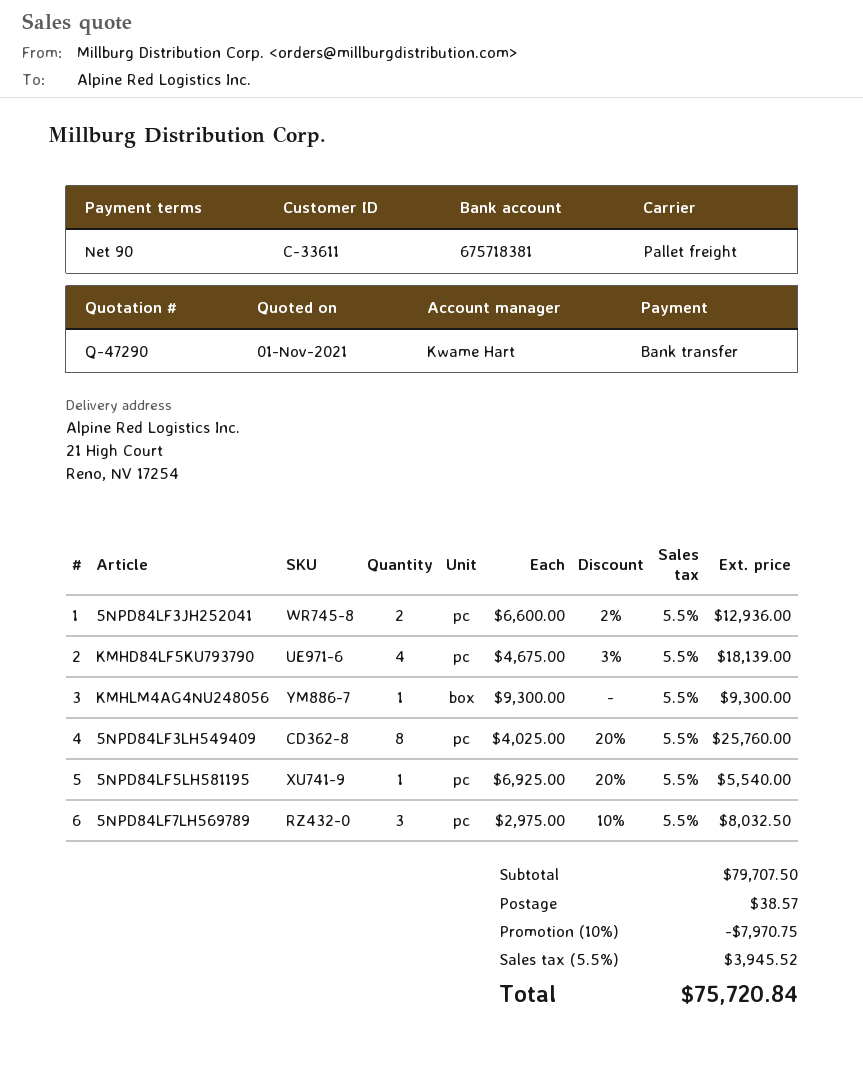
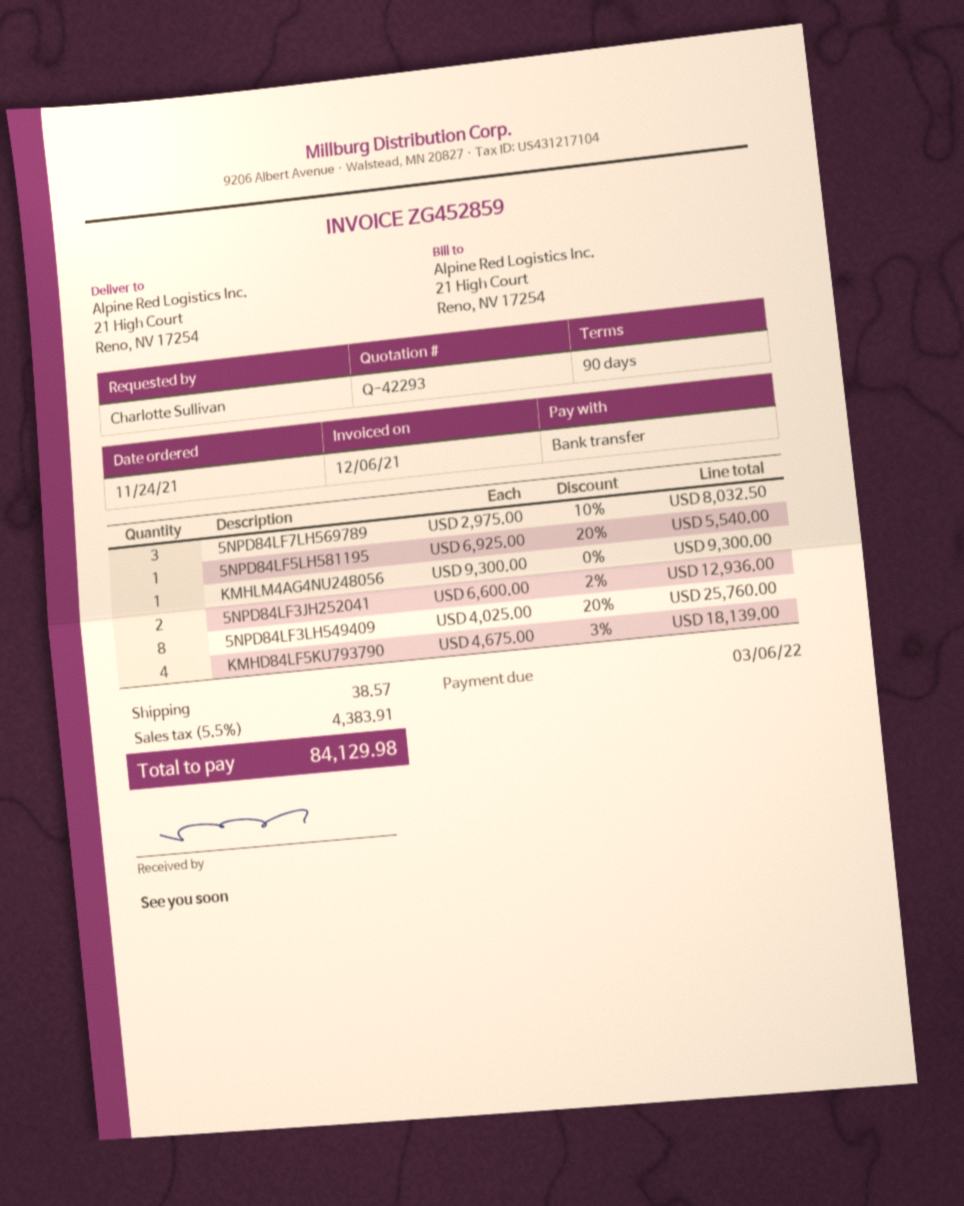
quote number: Q-47290 -> Q-42293
discount: 10% = 7970.75 -> none
tax: 5.5% = 3945.52 -> 5.5% = 4383.91
total: 75720.84 -> 84129.98

